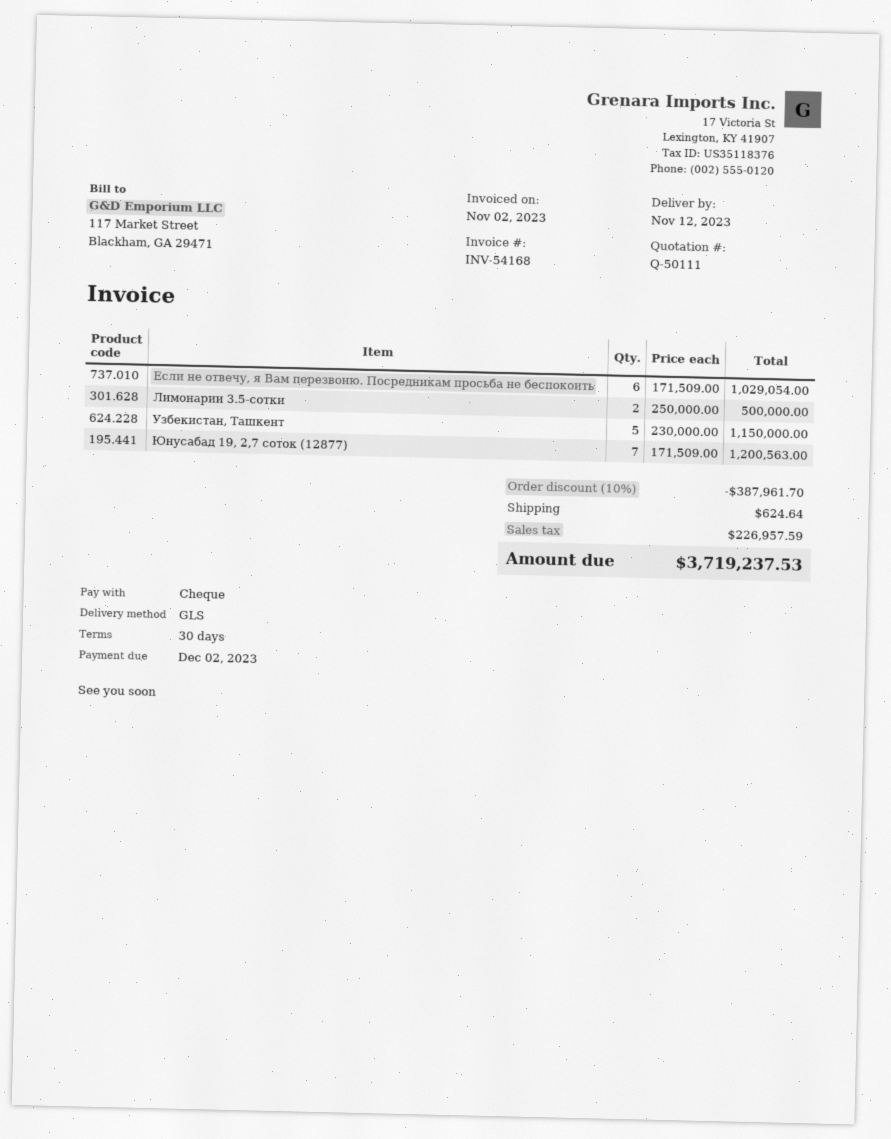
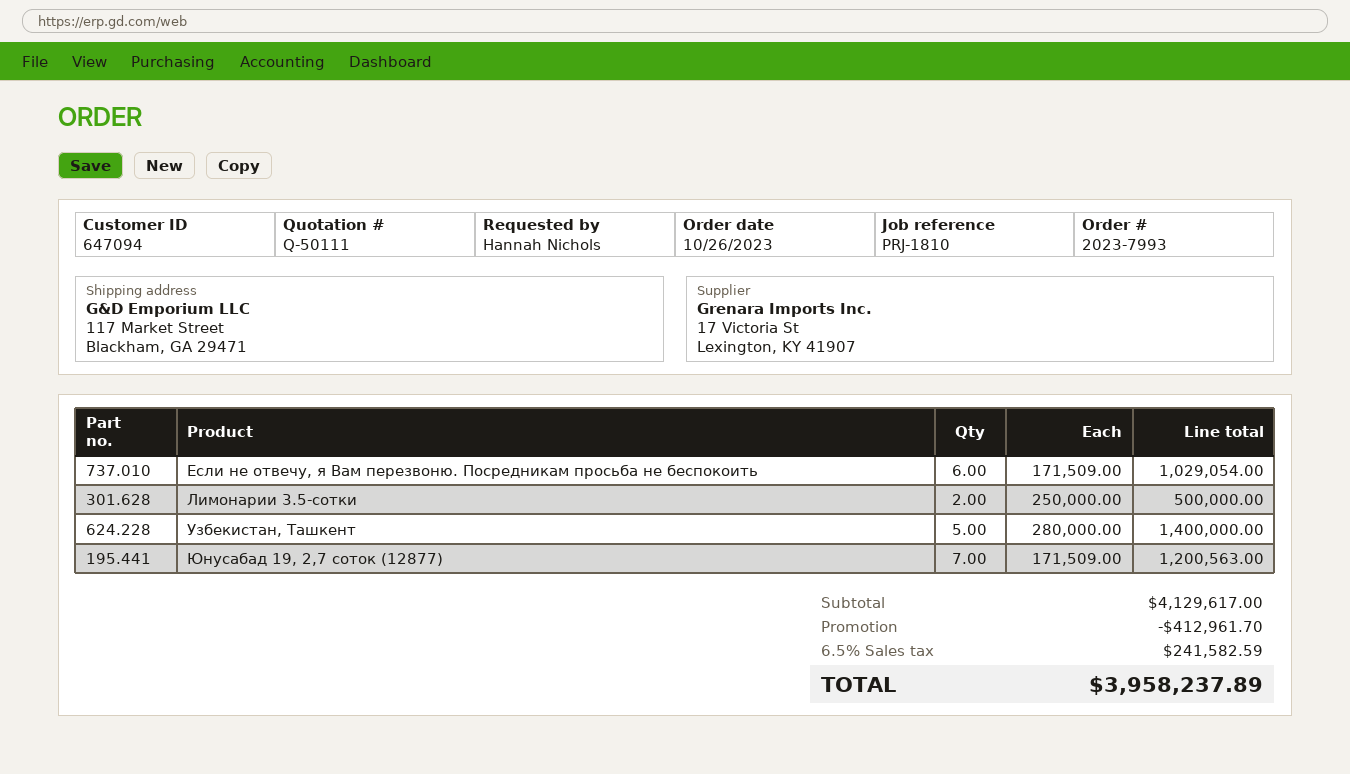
Узбекистан, Ташкент: 5 x 230000.00 = 1150000.00 -> 5 x 280000.00 = 1400000.00
discount: 387961.70 -> 412961.70
shipping: 624.64 -> none
tax: 226957.59 -> 241582.59
total: 3719237.53 -> 3958237.89

